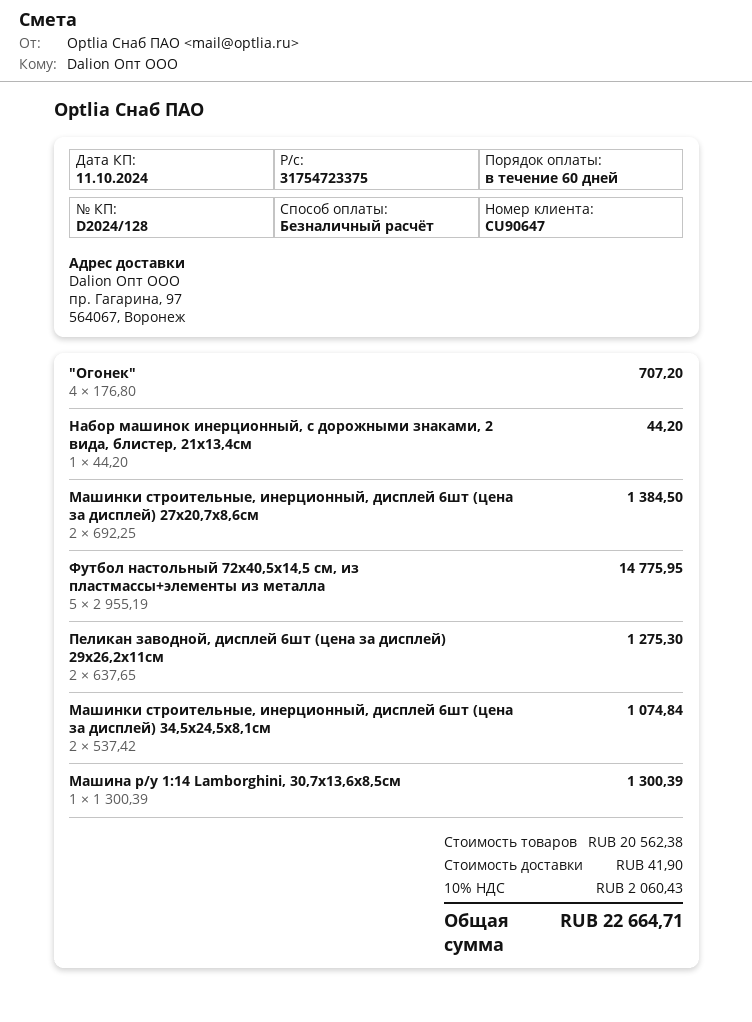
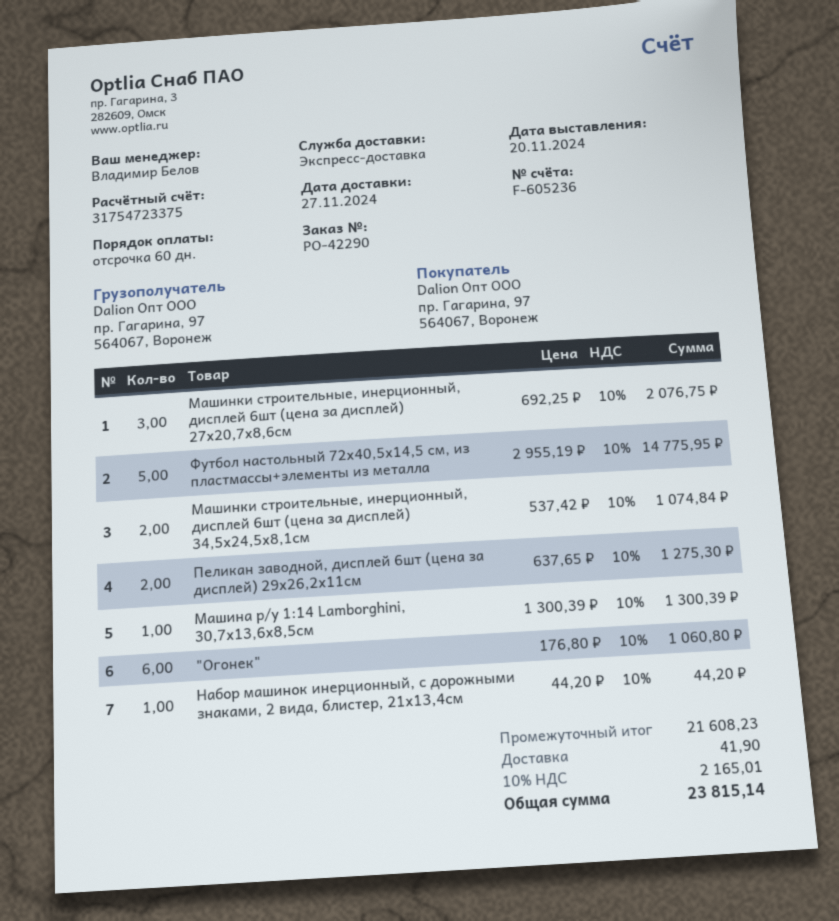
"Огонек": 4 x 176.80 = 707.20 -> 6 x 176.80 = 1060.80
Машинки строительные, инерционный, дисплей 6шт (цена за дисплей) 27х20,7х8,6см: 2 x 692.25 = 1384.50 -> 3 x 692.25 = 2076.75
subtotal: 20562.38 -> 21608.23
tax: 10% = 2060.43 -> 10% = 2165.01
total: 22664.71 -> 23815.14

